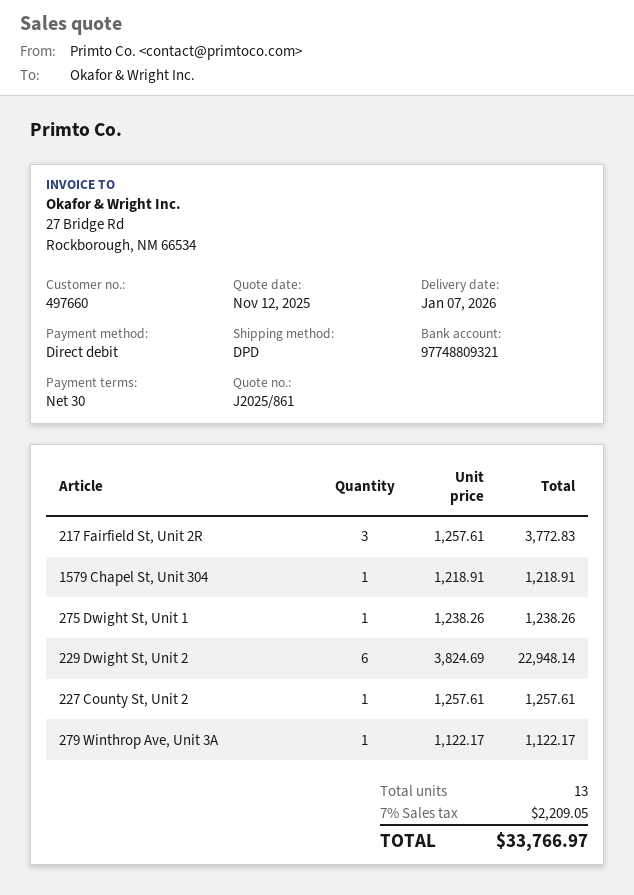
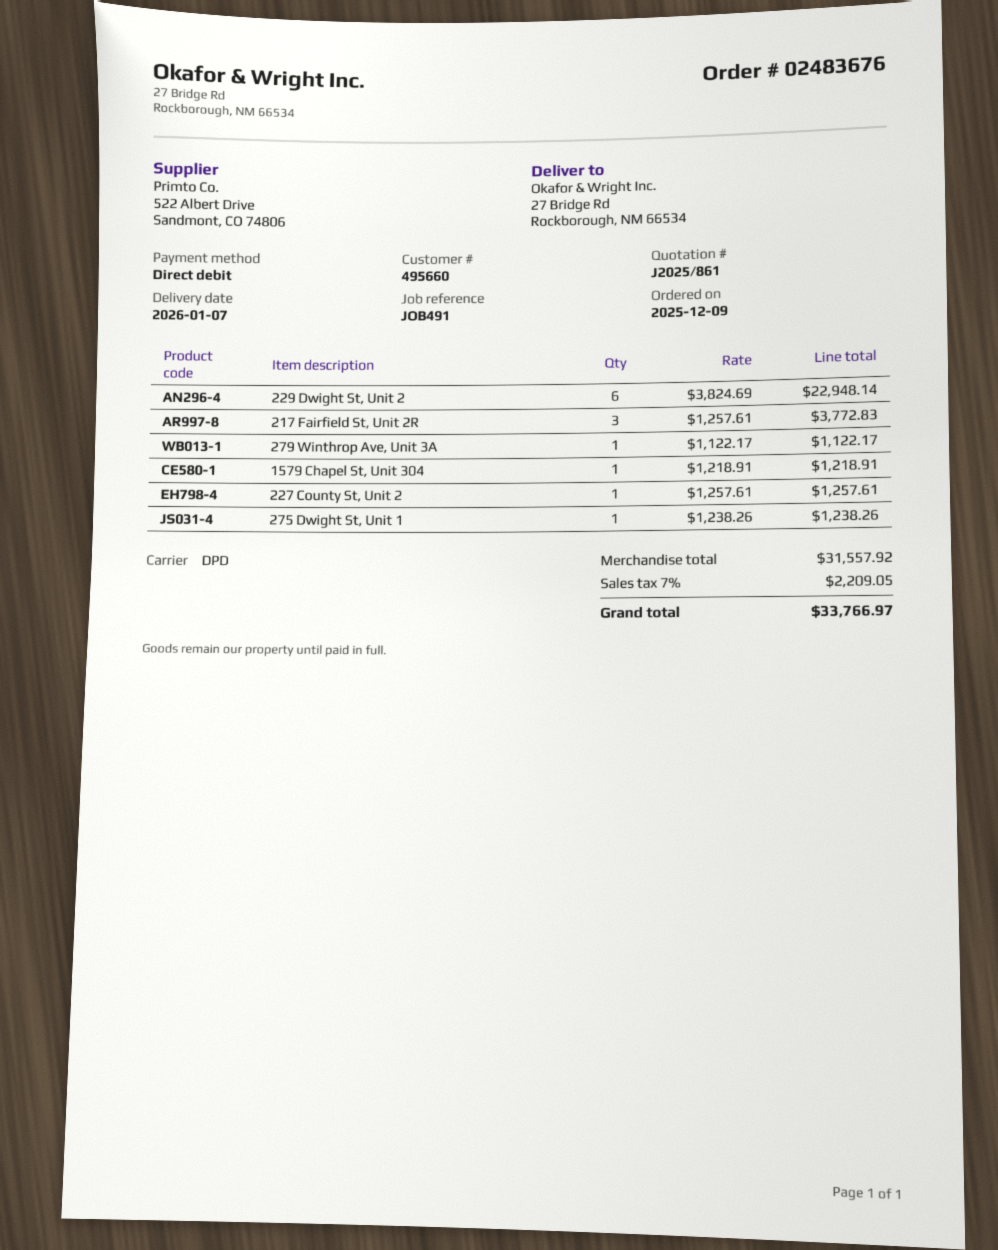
customer number: 497660 -> 495660

